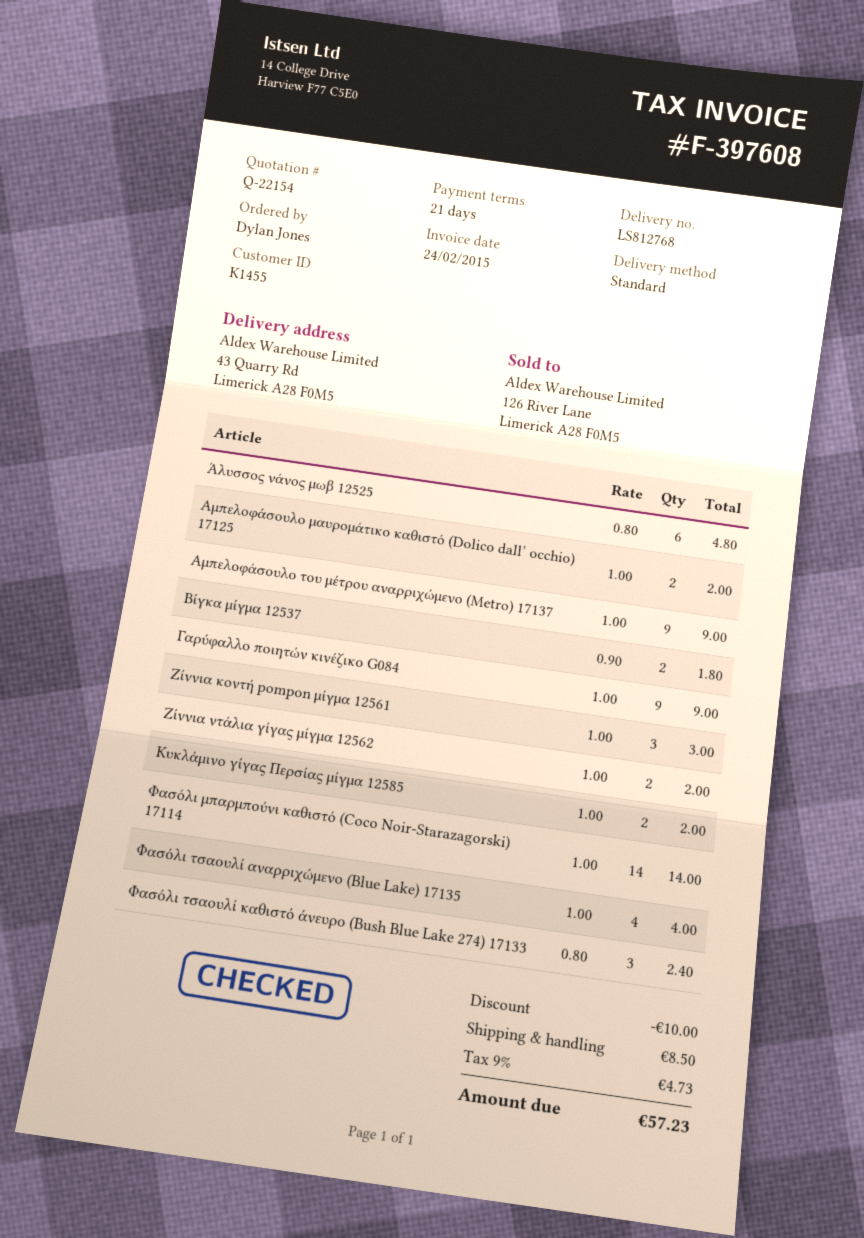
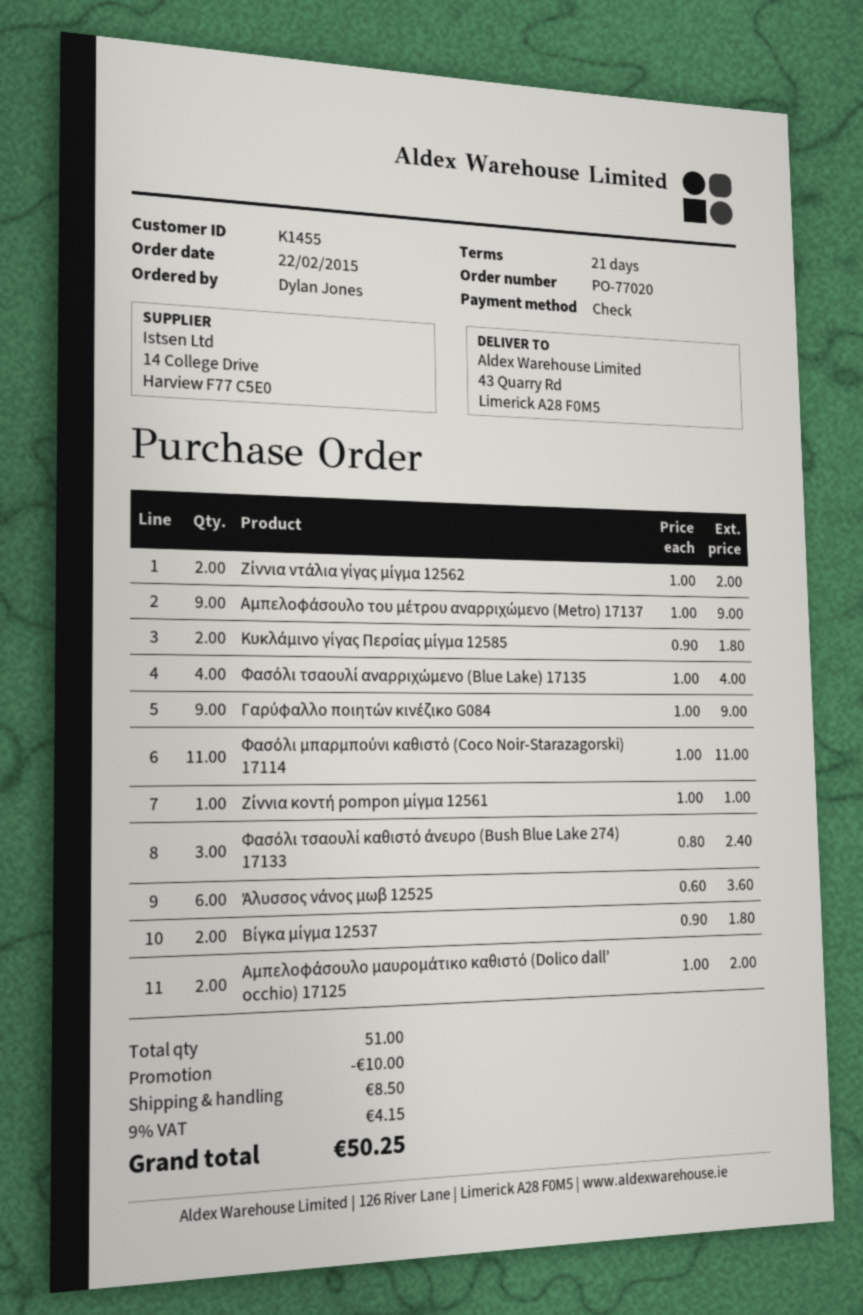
Άλυσσος νάνος μωβ 12525: 6 x 0.80 = 4.80 -> 6 x 0.60 = 3.60
Ζίννια κοντή pompon μίγμα 12561: 3 x 1.00 = 3.00 -> 1 x 1.00 = 1.00
Κυκλάμινο γίγας Περσίας μίγμα 12585: 2 x 1.00 = 2.00 -> 2 x 0.90 = 1.80
Φασόλι μπαρμπούνι καθιστό (Coco Noir-Starazagorski) 17114: 14 x 1.00 = 14.00 -> 11 x 1.00 = 11.00
tax: 9% = 4.73 -> 9% = 4.15
total: 57.23 -> 50.25

